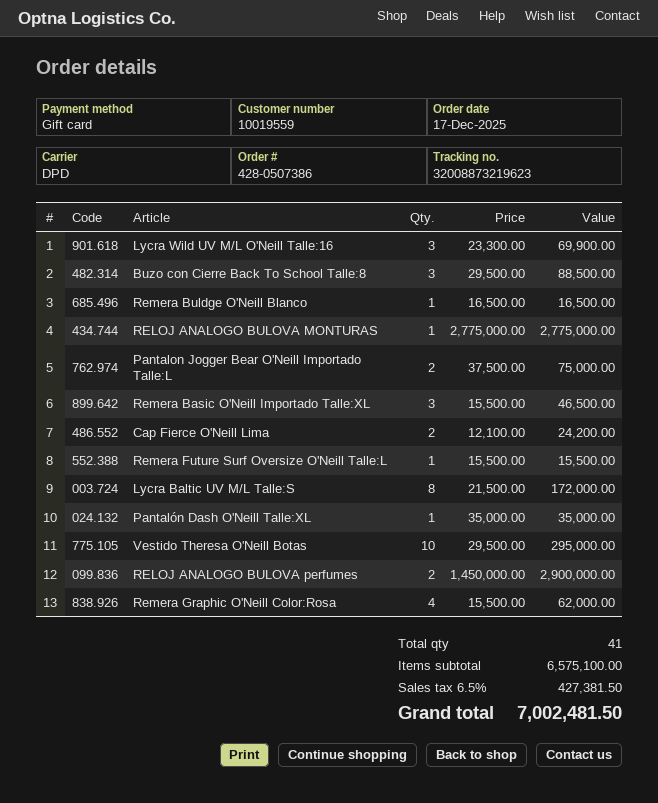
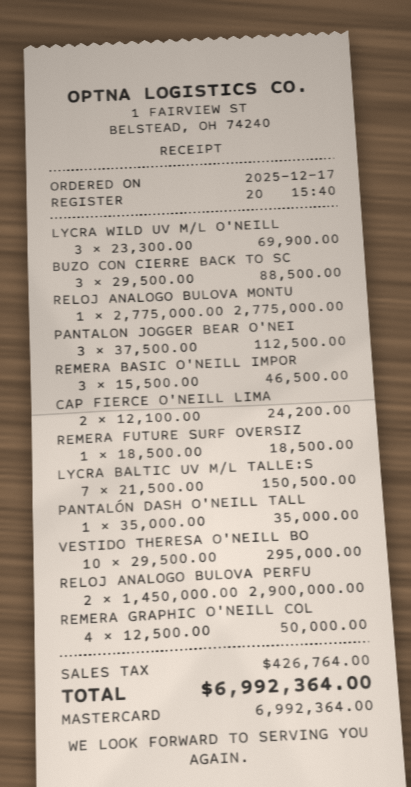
payment method: gift card -> Mastercard
Remera Buldge O'Neill Blanco: 1 x 16500.00 = 16500.00 -> none
Pantalon Jogger Bear O'Neill Importado Talle:L: 2 x 37500.00 = 75000.00 -> 3 x 37500.00 = 112500.00
Remera Future Surf Oversize O'Neill Talle:L: 1 x 15500.00 = 15500.00 -> 1 x 18500.00 = 18500.00
Lycra Baltic UV M/L Talle:S: 8 x 21500.00 = 172000.00 -> 7 x 21500.00 = 150500.00
Remera Graphic O'Neill Color:Rosa: 4 x 15500.00 = 62000.00 -> 4 x 12500.00 = 50000.00
tax: 427381.50 -> 426764.00
total: 7002481.50 -> 6992364.00

